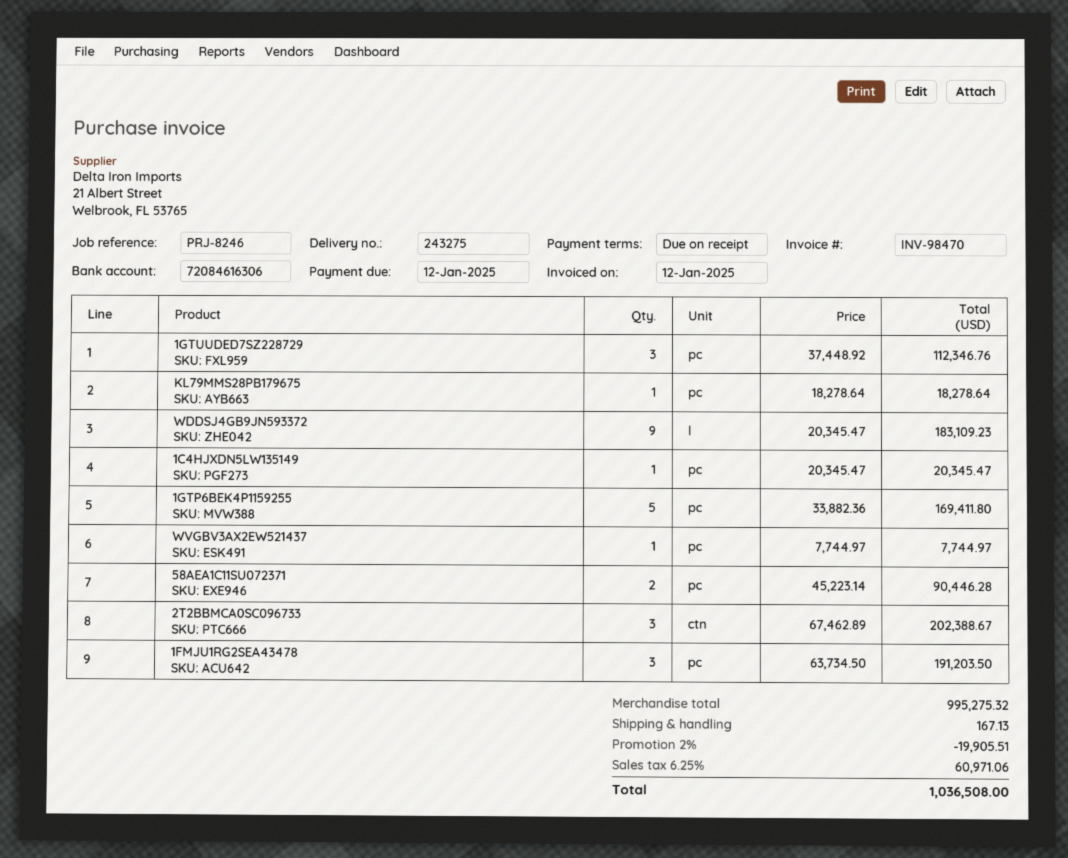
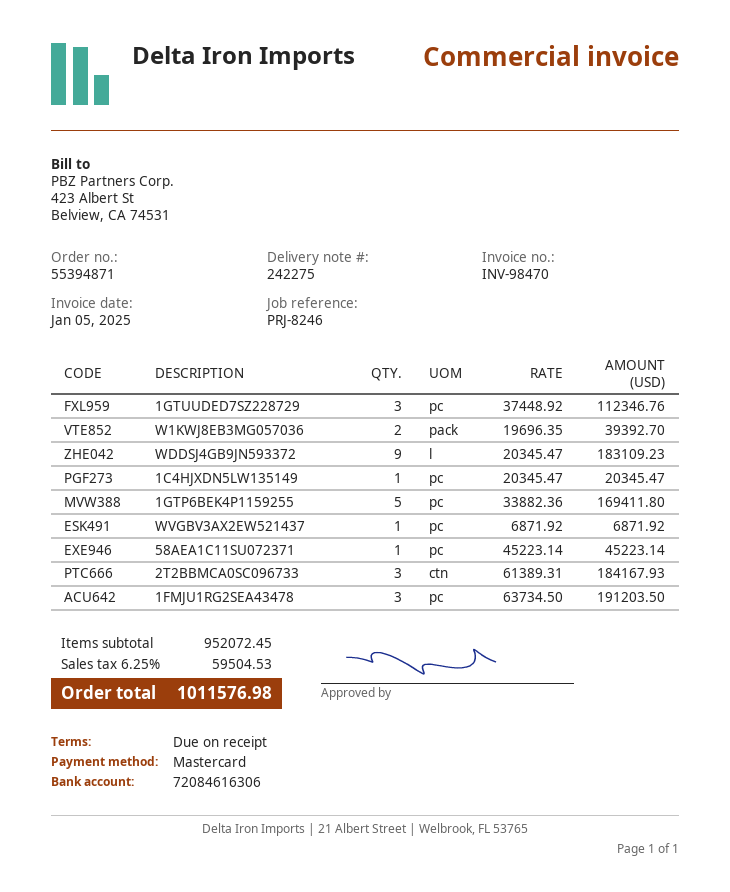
delivery note number: 243275 -> 242275
invoice date: 2025-01-12 -> 2025-01-05
KL79MMS28PB179675: 1 x 18278.64 = 18278.64 -> none
WVGBV3AX2EW521437: 1 x 7744.97 = 7744.97 -> 1 x 6871.92 = 6871.92
58AEA1C11SU072371: 2 x 45223.14 = 90446.28 -> 1 x 45223.14 = 45223.14
2T2BBMCA0SC096733: 3 x 67462.89 = 202388.67 -> 3 x 61389.31 = 184167.93
W1KWJ8EB3MG057036: none -> 2 x 19696.35 = 39392.70
subtotal: 995275.32 -> 952072.45
discount: 2% = 19905.51 -> none
shipping: 167.13 -> none
tax: 6.25% = 60971.06 -> 6.25% = 59504.53
total: 1036508.00 -> 1011576.98

